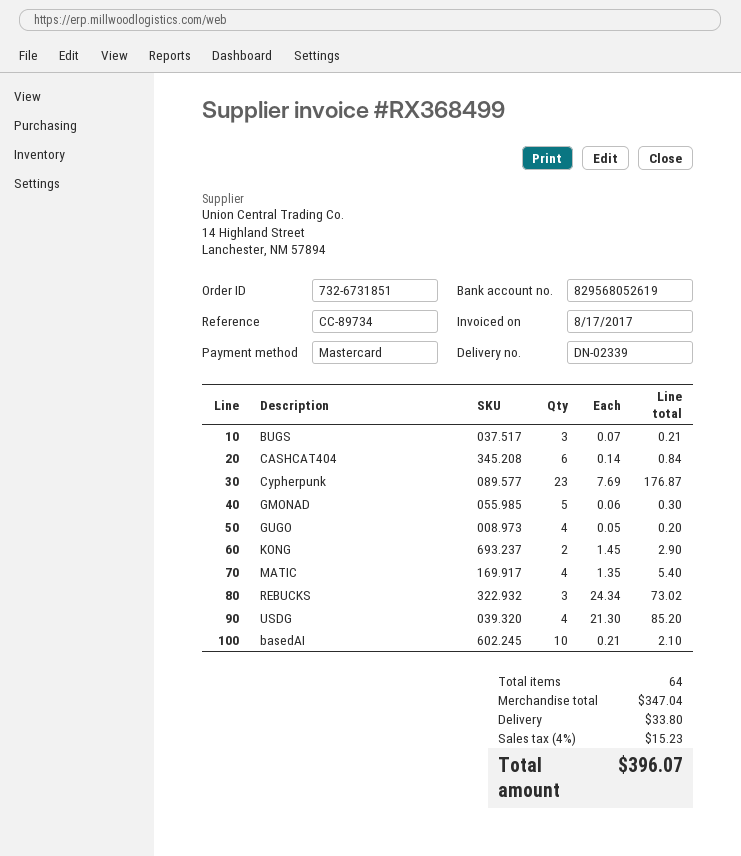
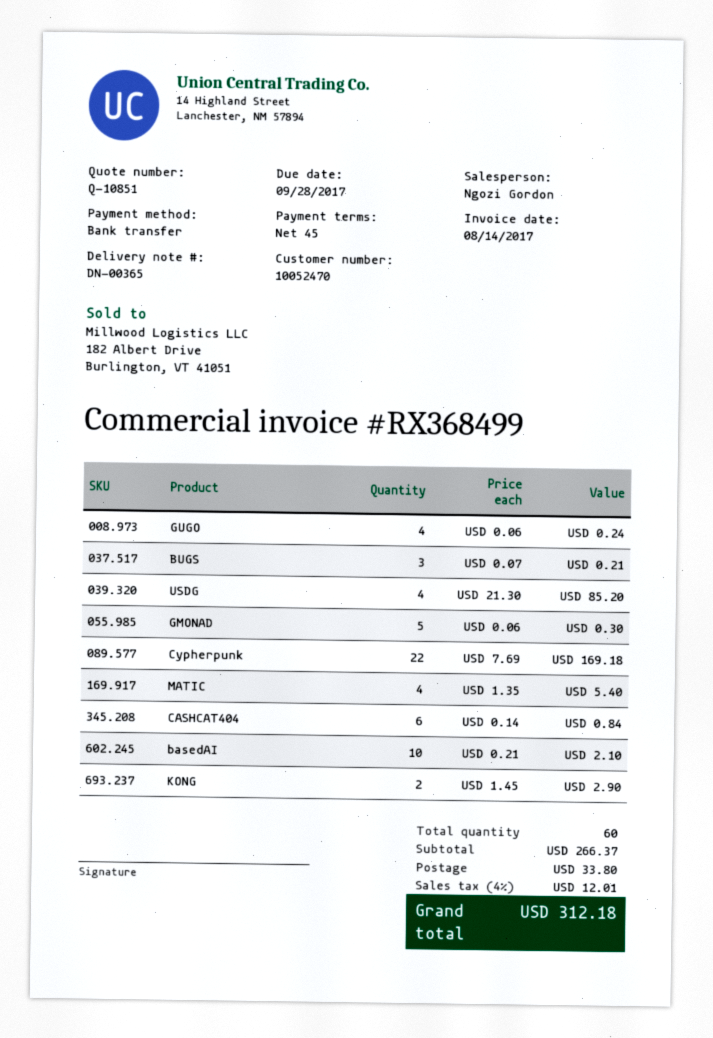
delivery note number: DN-02339 -> DN-00365
invoice date: 2017-08-17 -> 2017-08-14
payment method: Mastercard -> bank transfer
Cypherpunk: 23 x 7.69 = 176.87 -> 22 x 7.69 = 169.18
GUGO: 4 x 0.05 = 0.20 -> 4 x 0.06 = 0.24
REBUCKS: 3 x 24.34 = 73.02 -> none
total quantity: 64 -> 60
subtotal: 347.04 -> 266.37
tax: 4% = 15.23 -> 4% = 12.01
total: 396.07 -> 312.18

